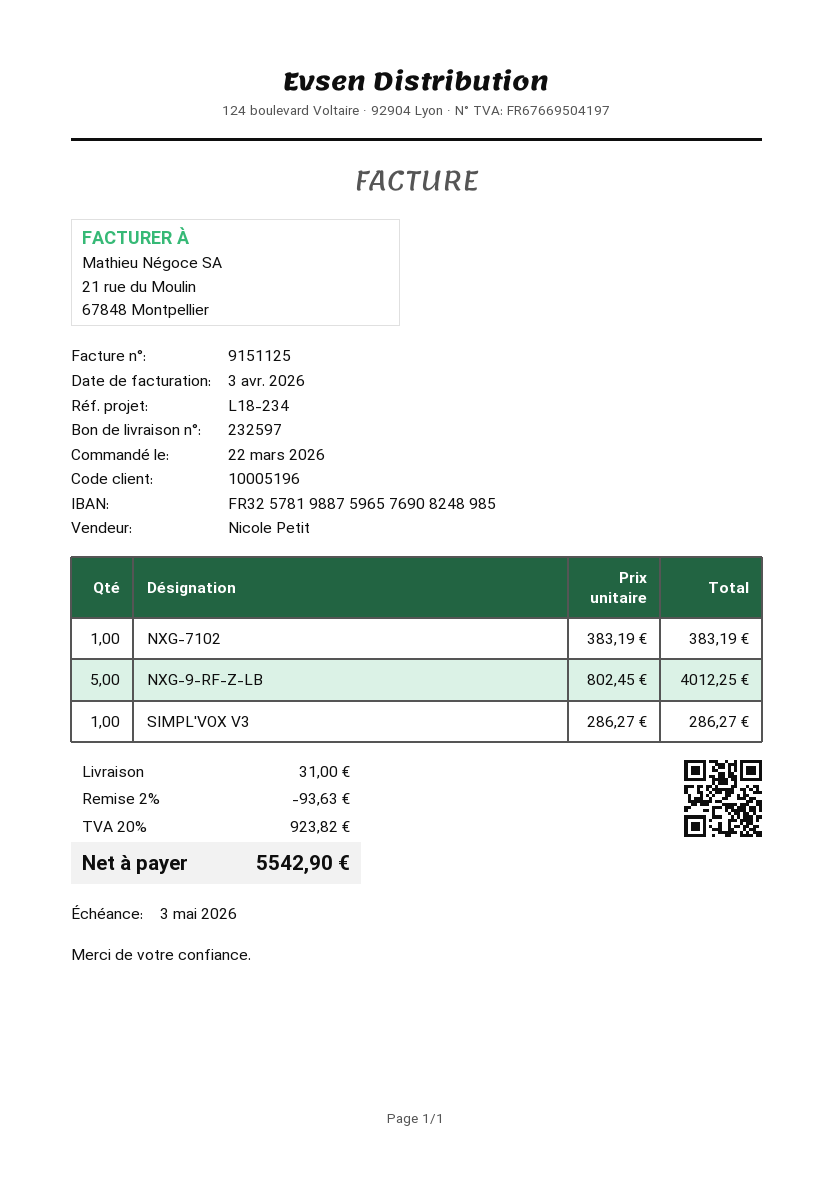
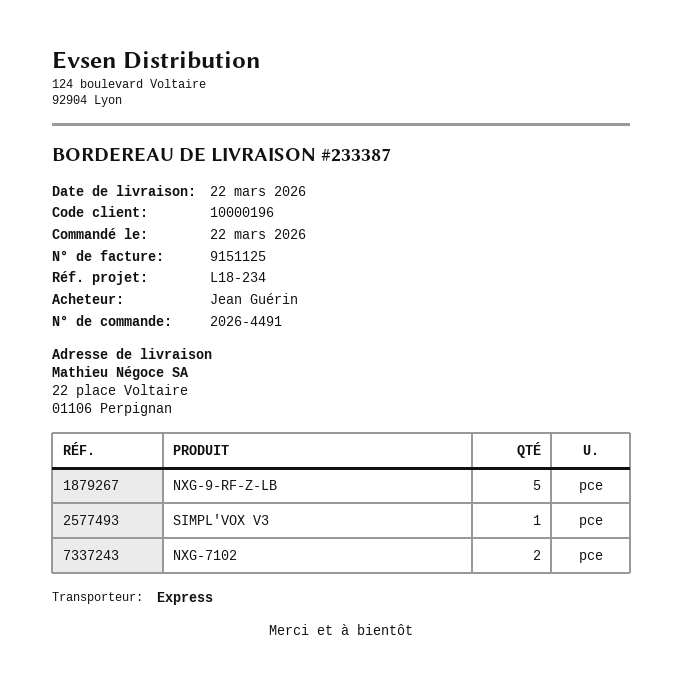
delivery note number: 232597 -> 233387
customer number: 10005196 -> 10000196
NXG-7102: 1 -> 2

